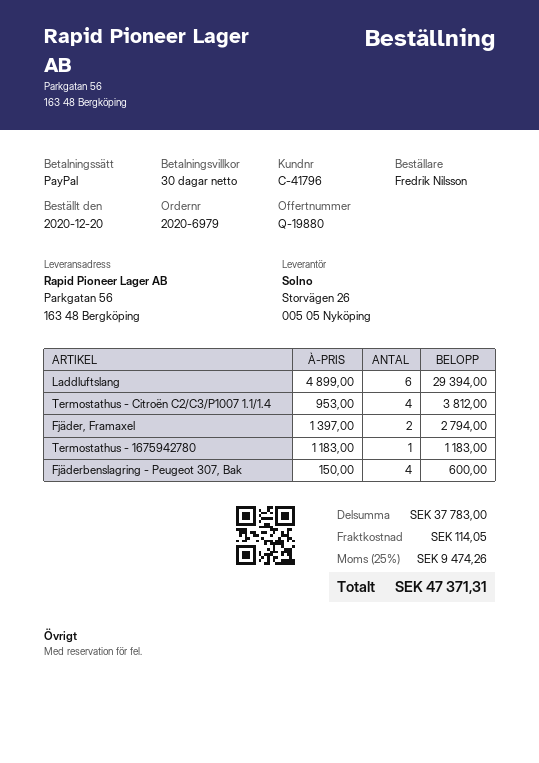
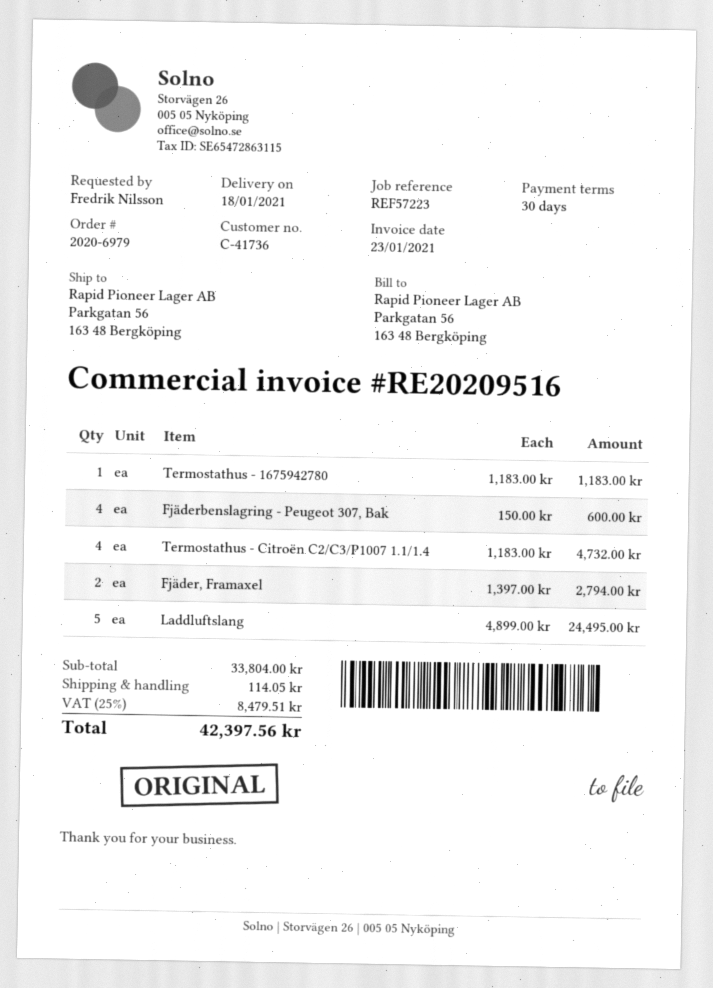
customer number: C-41796 -> C-41736
Laddluftslang: 6 x 4899.00 = 29394.00 -> 5 x 4899.00 = 24495.00
Termostathus - Citroën C2/C3/P1007 1.1/1.4: 4 x 953.00 = 3812.00 -> 4 x 1183.00 = 4732.00
subtotal: 37783.00 -> 33804.00
tax: 25% = 9474.26 -> 25% = 8479.51
total: 47371.31 -> 42397.56

